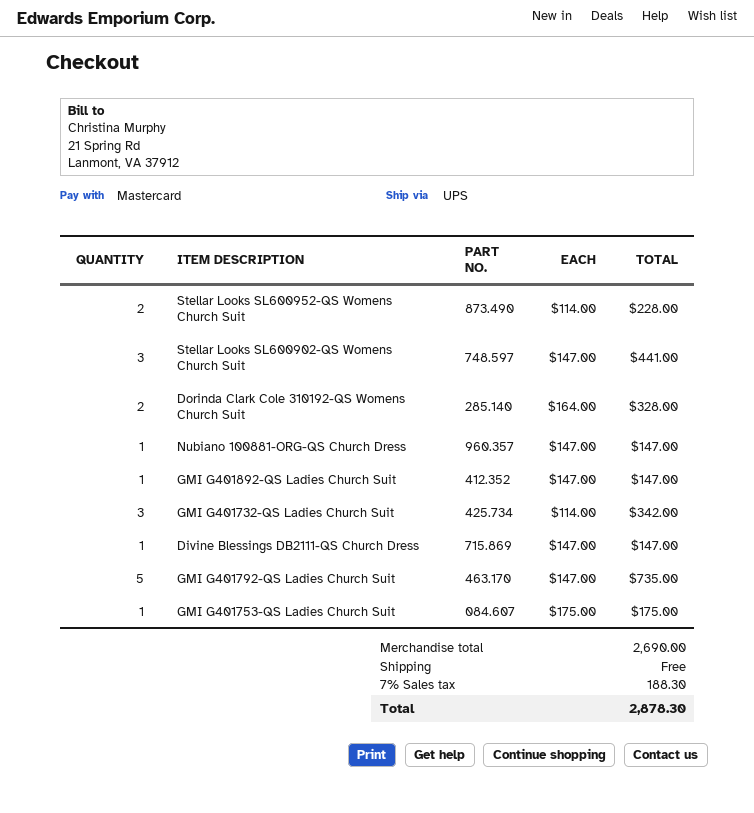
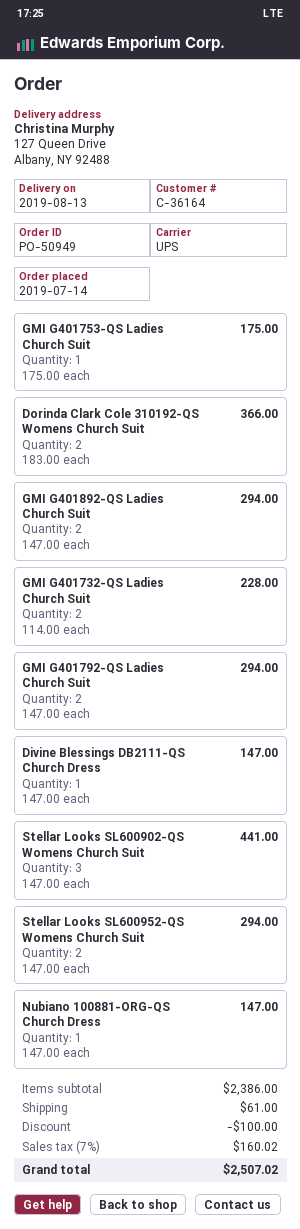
Stellar Looks SL600952-QS Womens Church Suit: 2 x 114.00 = 228.00 -> 2 x 147.00 = 294.00
Dorinda Clark Cole 310192-QS Womens Church Suit: 2 x 164.00 = 328.00 -> 2 x 183.00 = 366.00
GMI G401892-QS Ladies Church Suit: 1 x 147.00 = 147.00 -> 2 x 147.00 = 294.00
GMI G401732-QS Ladies Church Suit: 3 x 114.00 = 342.00 -> 2 x 114.00 = 228.00
GMI G401792-QS Ladies Church Suit: 5 x 147.00 = 735.00 -> 2 x 147.00 = 294.00
subtotal: 2690.00 -> 2386.00
discount: none -> 100.00
shipping: 0.00 -> 61.00
tax: 7% = 188.30 -> 7% = 160.02
total: 2878.30 -> 2507.02

